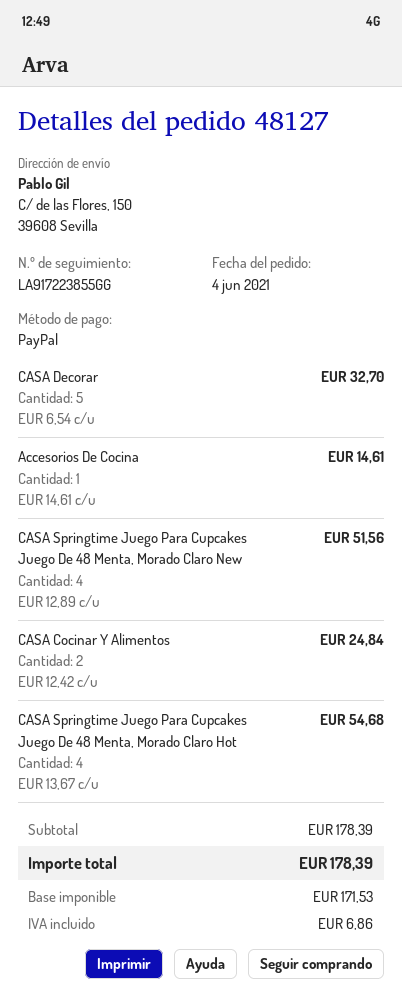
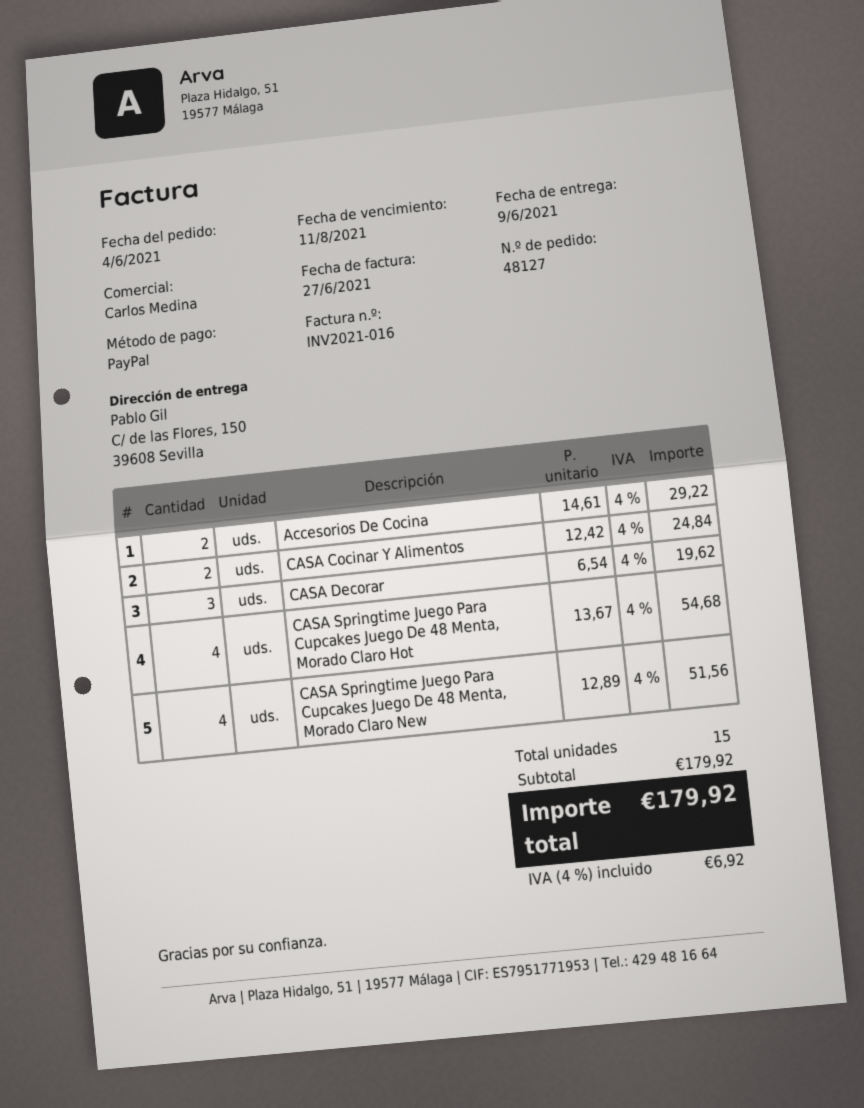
CASA Decorar: 5 x 6.54 = 32.70 -> 3 x 6.54 = 19.62
Accesorios De Cocina: 1 x 14.61 = 14.61 -> 2 x 14.61 = 29.22
subtotal: 178.39 -> 179.92
tax: 6.86 -> 6.92
total: 178.39 -> 179.92

